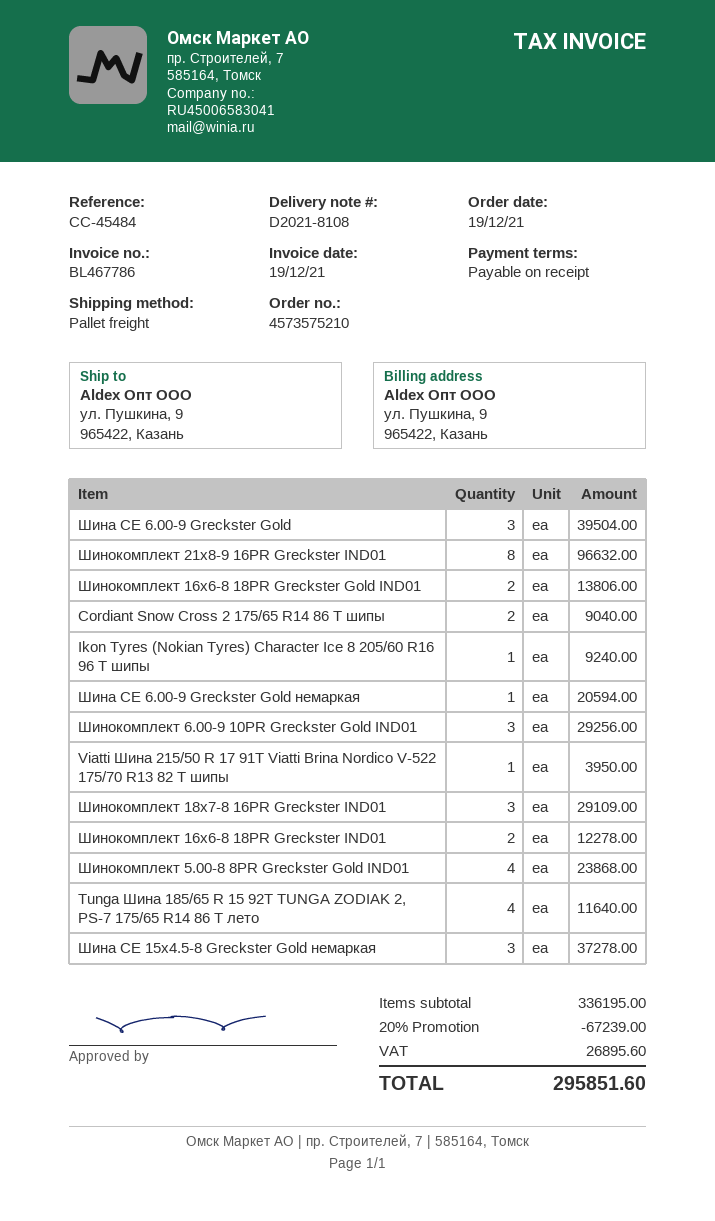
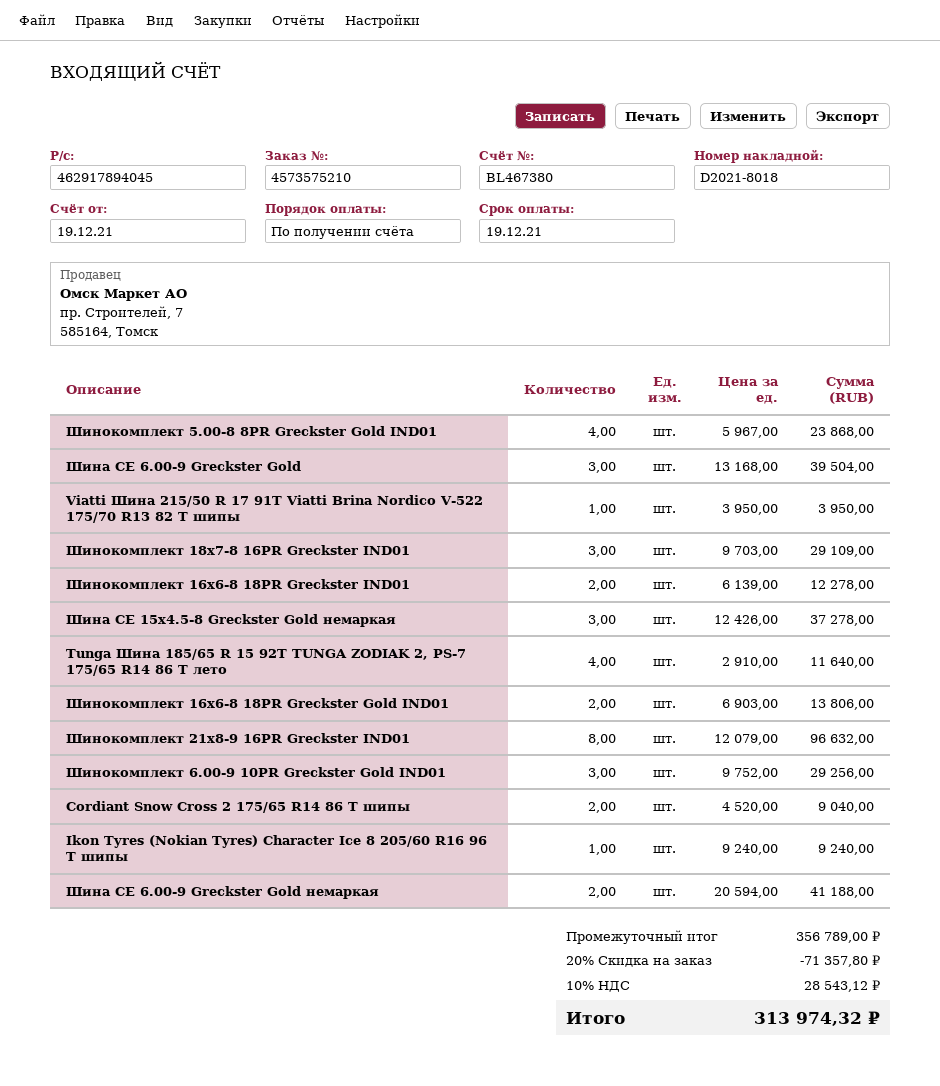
delivery note number: D2021-8108 -> D2021-8018
invoice number: BL467786 -> BL467380
Шина СЕ 6.00-9 Greckster Gold немаркая: 1 for 20594.00 -> 2 for 41188.00
subtotal: 336195.00 -> 356789.00
discount: 20% = 67239.00 -> 20% = 71357.80
tax: 26895.60 -> 28543.12
total: 295851.60 -> 313974.32

